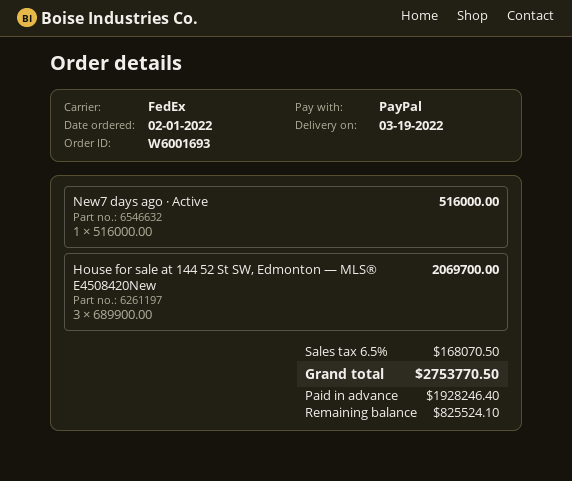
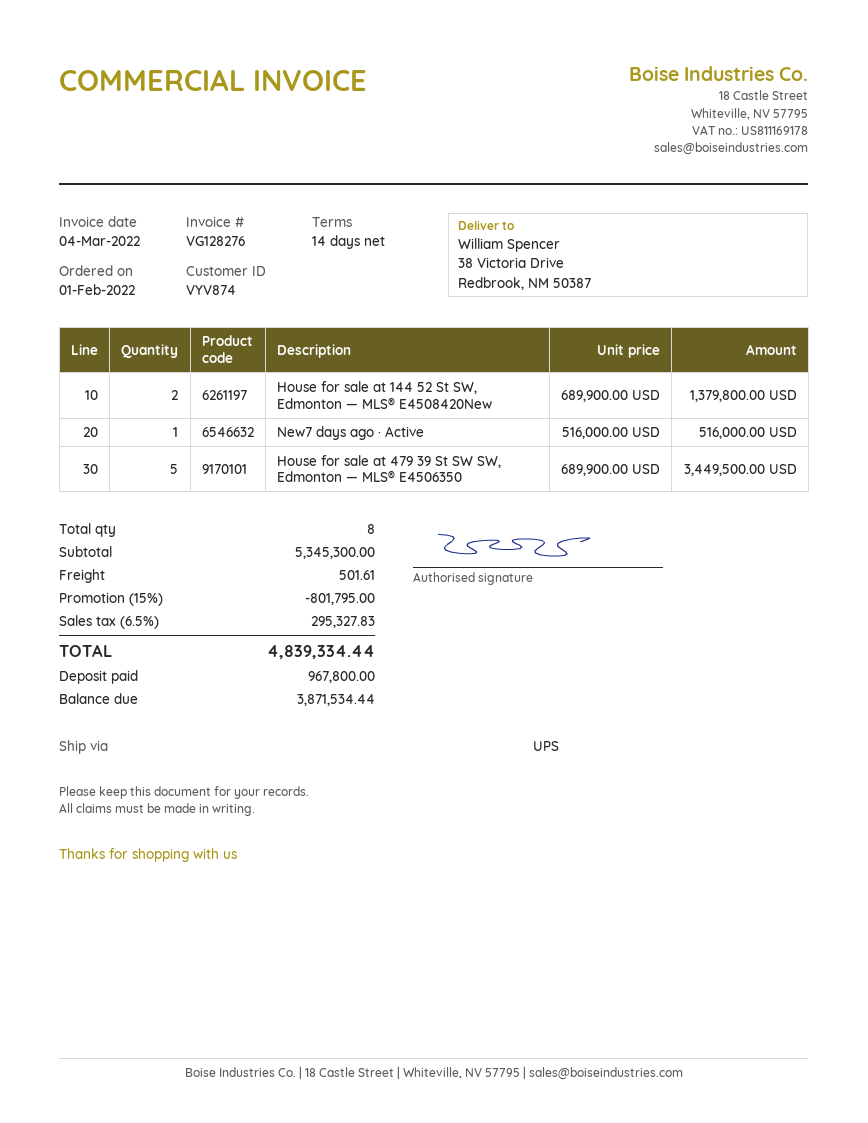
shipping method: FedEx -> UPS
House for sale at 144 52 St SW, Edmonton — MLS® E4508420New: 3 x 689900.00 = 2069700.00 -> 2 x 689900.00 = 1379800.00
House for sale at 479 39 St SW SW, Edmonton — MLS® E4506350: none -> 5 x 689900.00 = 3449500.00
discount: none -> 15% = 801795.00
shipping: none -> 501.61
tax: 6.5% = 168070.50 -> 6.5% = 295327.83
total: 2753770.50 -> 4839334.44
deposit: 1928246.40 -> 967800.00
balance: 825524.10 -> 3871534.44

